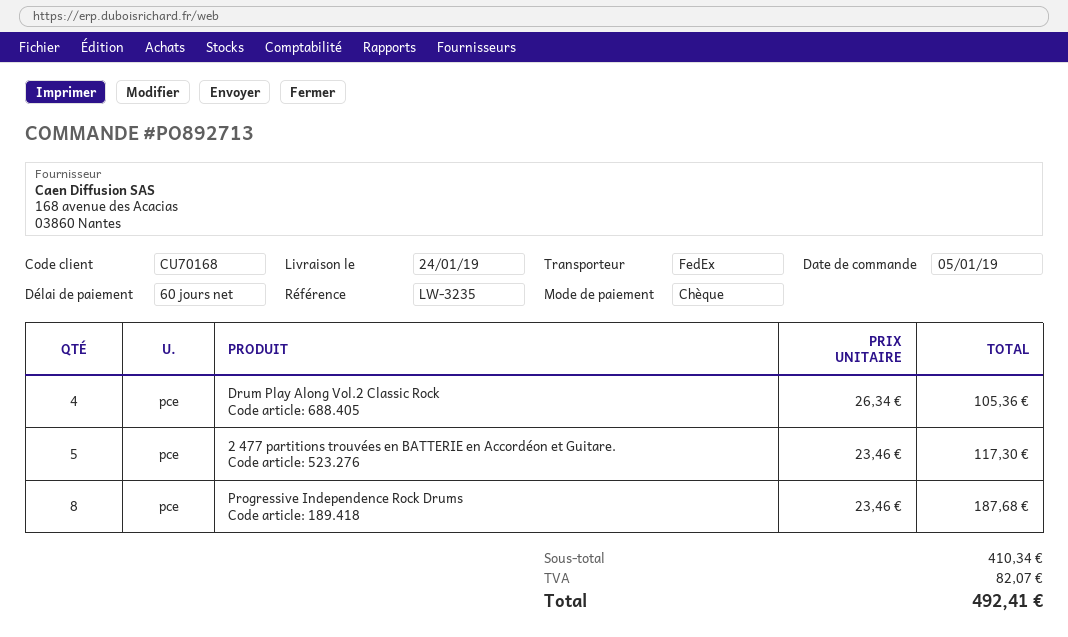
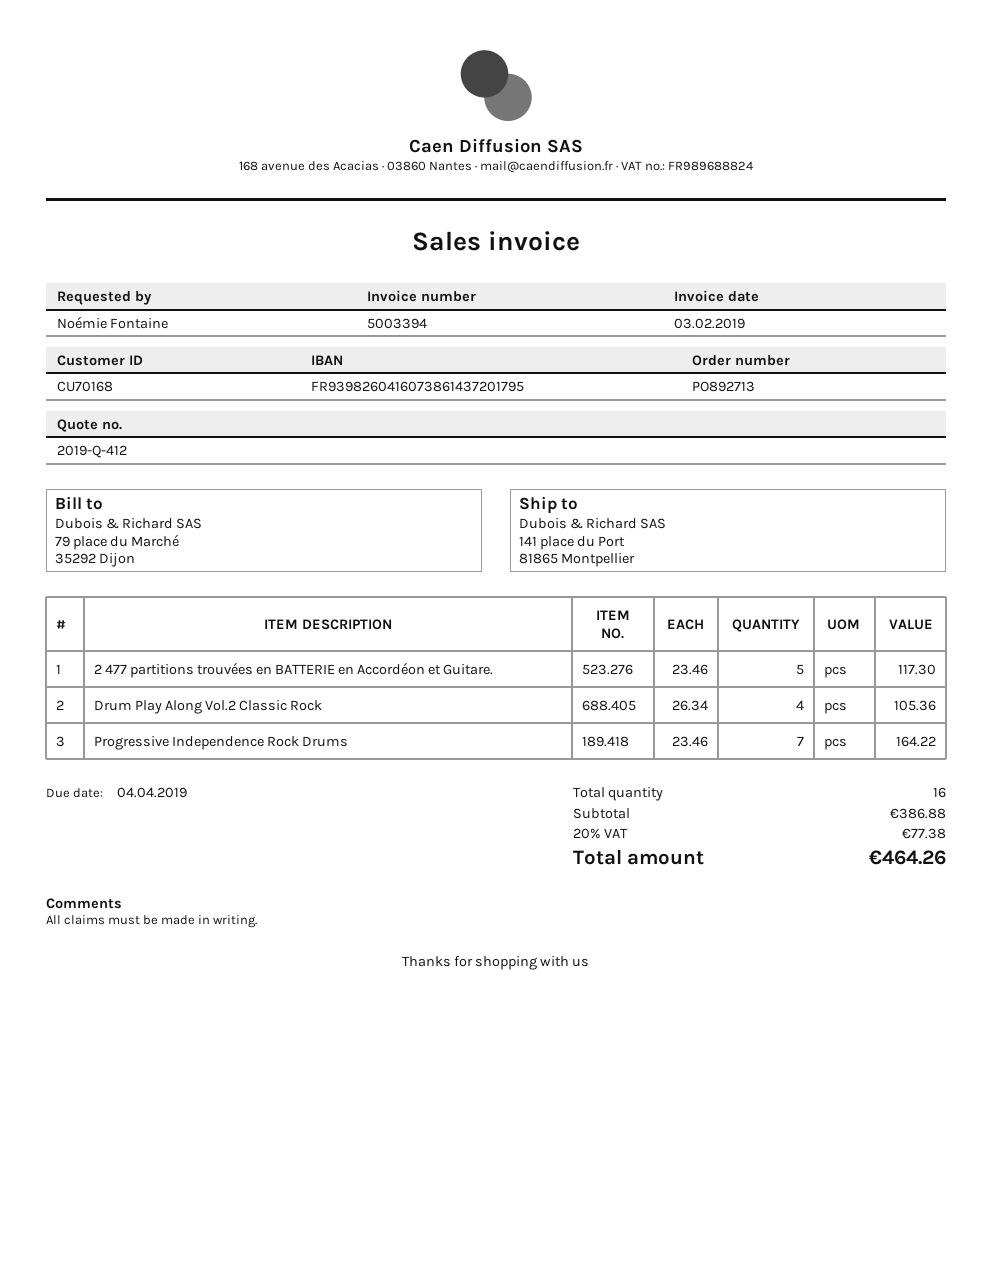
Progressive Independence Rock Drums: 8 x 23.46 = 187.68 -> 7 x 23.46 = 164.22
subtotal: 410.34 -> 386.88
tax: 82.07 -> 77.38
total: 492.41 -> 464.26

